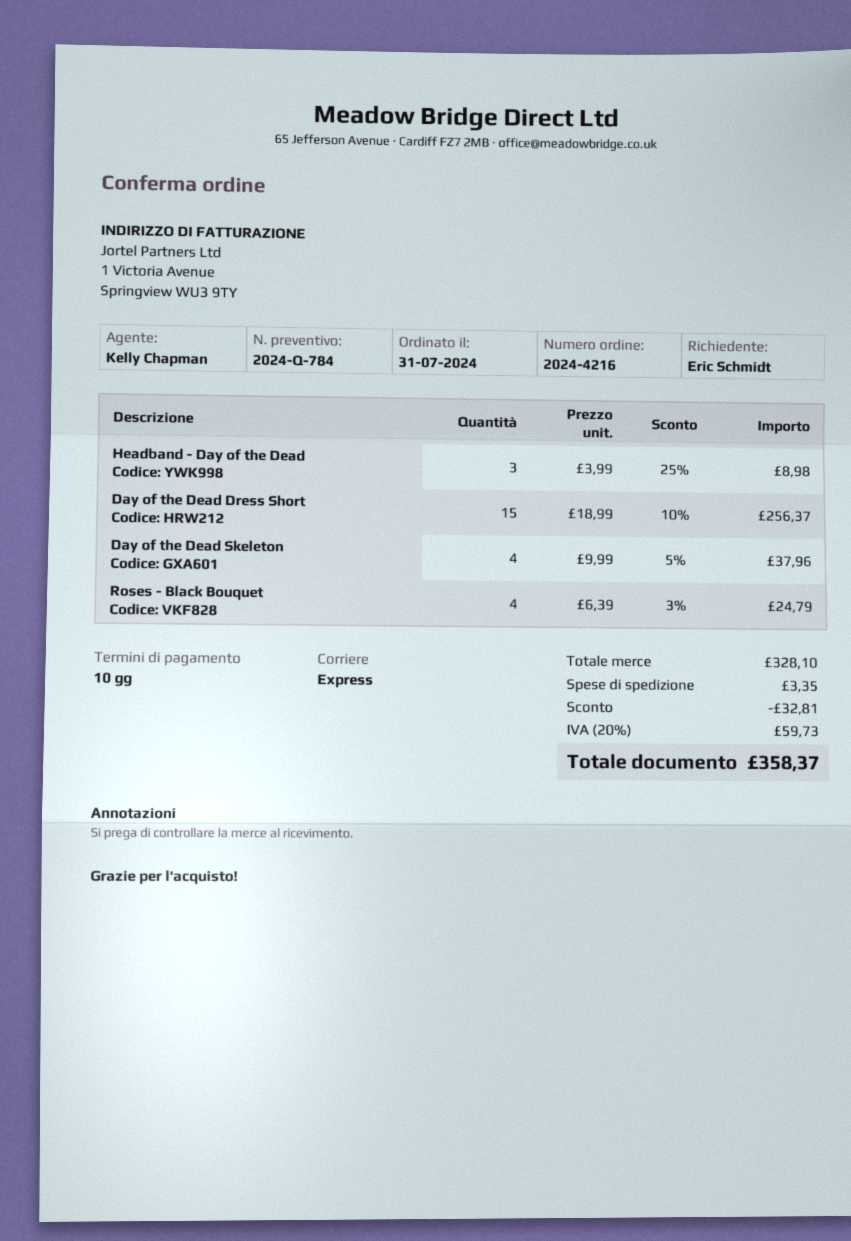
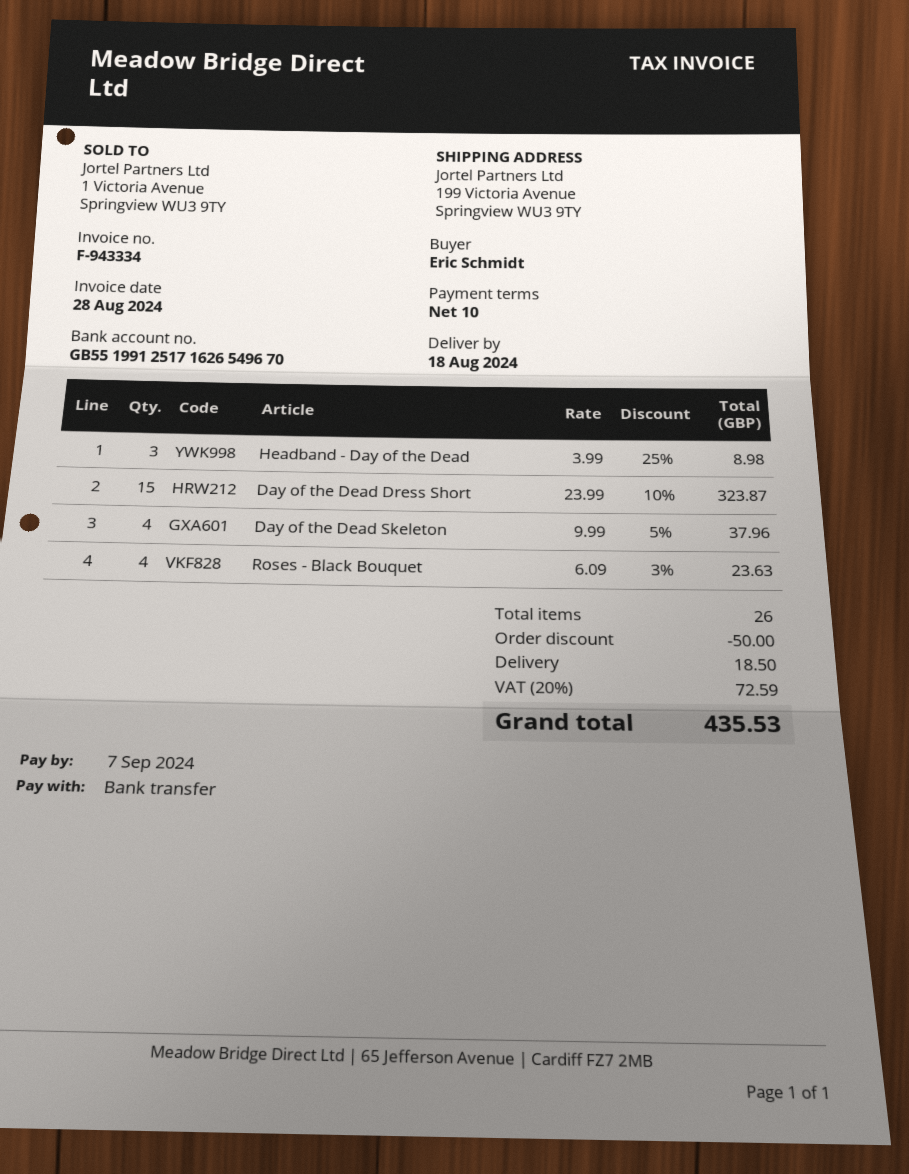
Day of the Dead Dress Short: 15 x 18.99 - 10% = 256.37 -> 15 x 23.99 - 10% = 323.87
Roses - Black Bouquet: 4 x 6.39 - 3% = 24.79 -> 4 x 6.09 - 3% = 23.63
discount: 32.81 -> 50.00
shipping: 3.35 -> 18.50
tax: 20% = 59.73 -> 20% = 72.59
total: 358.37 -> 435.53

